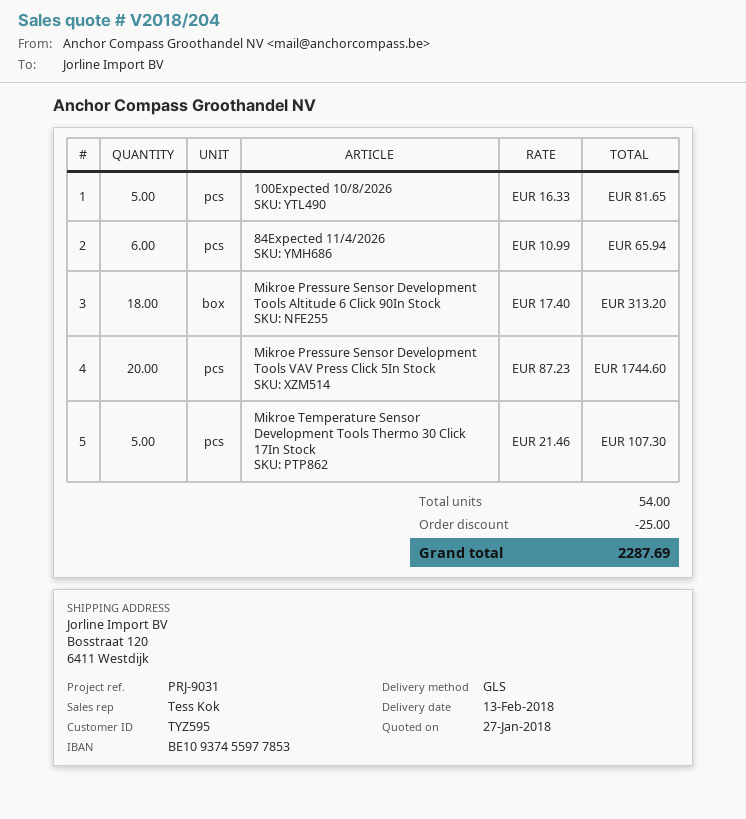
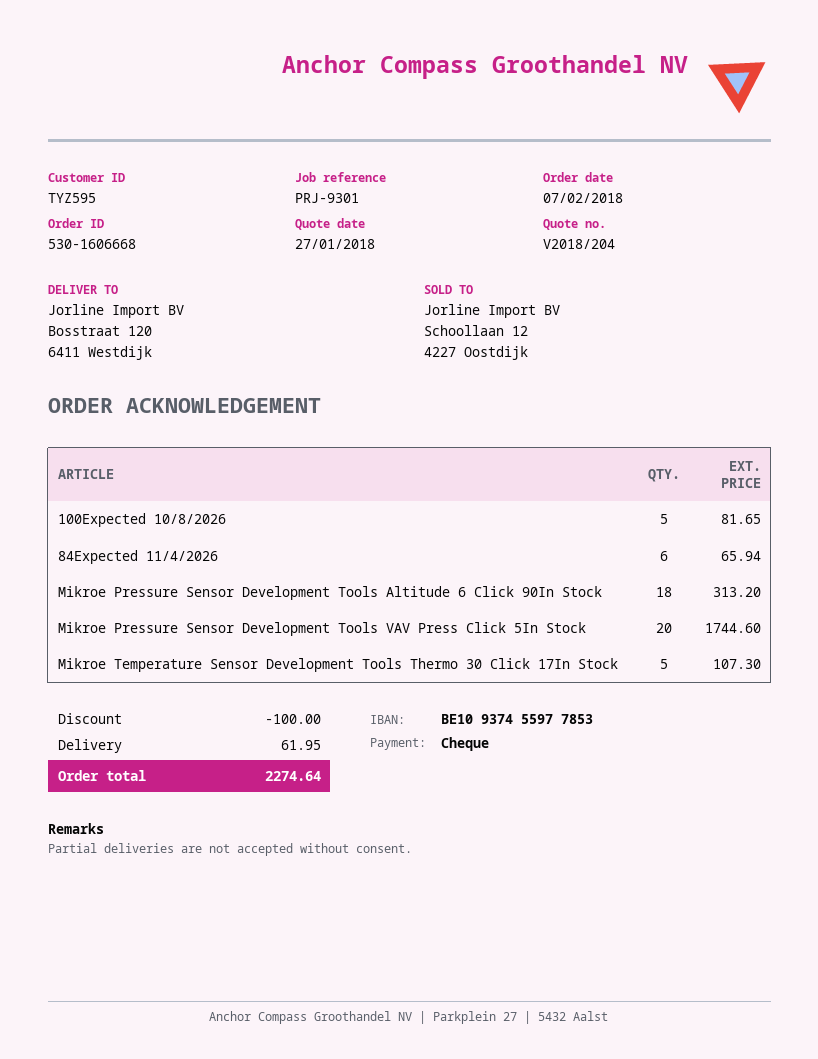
reference: PRJ-9031 -> PRJ-9301
discount: 25.00 -> 100.00
shipping: none -> 61.95
total: 2287.69 -> 2274.64

